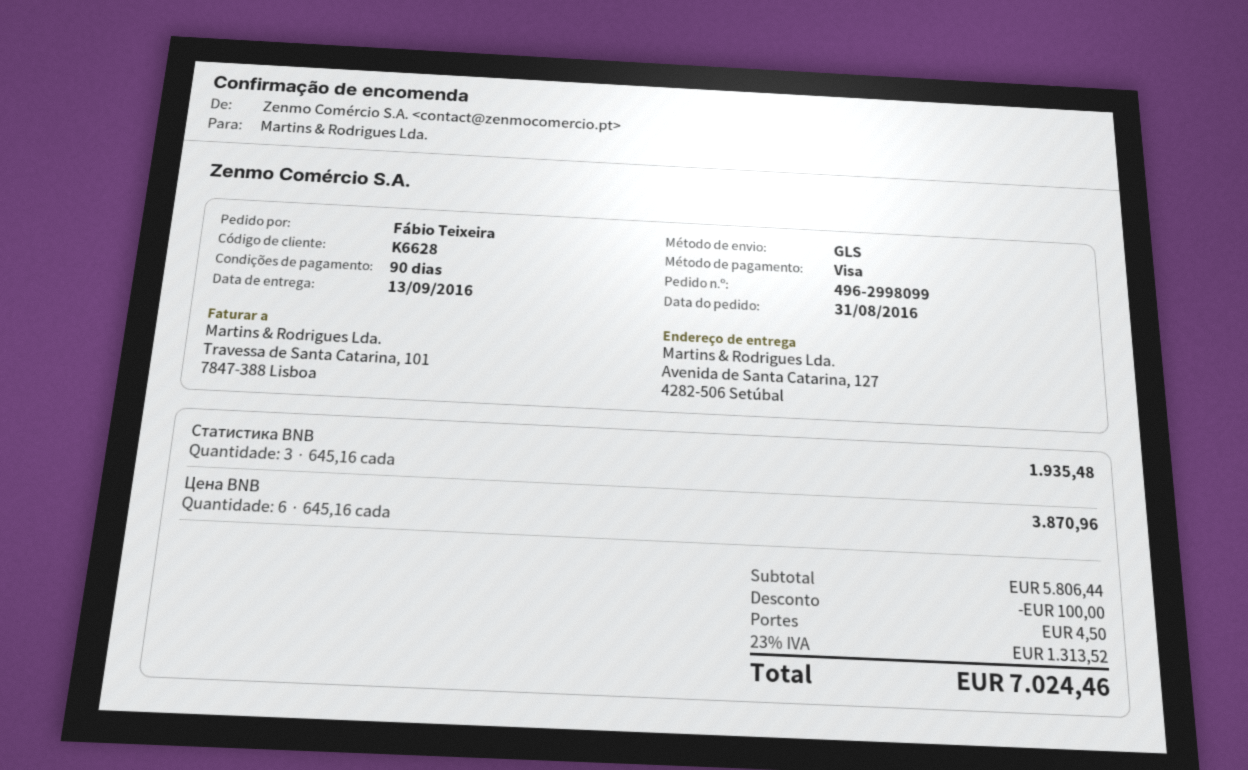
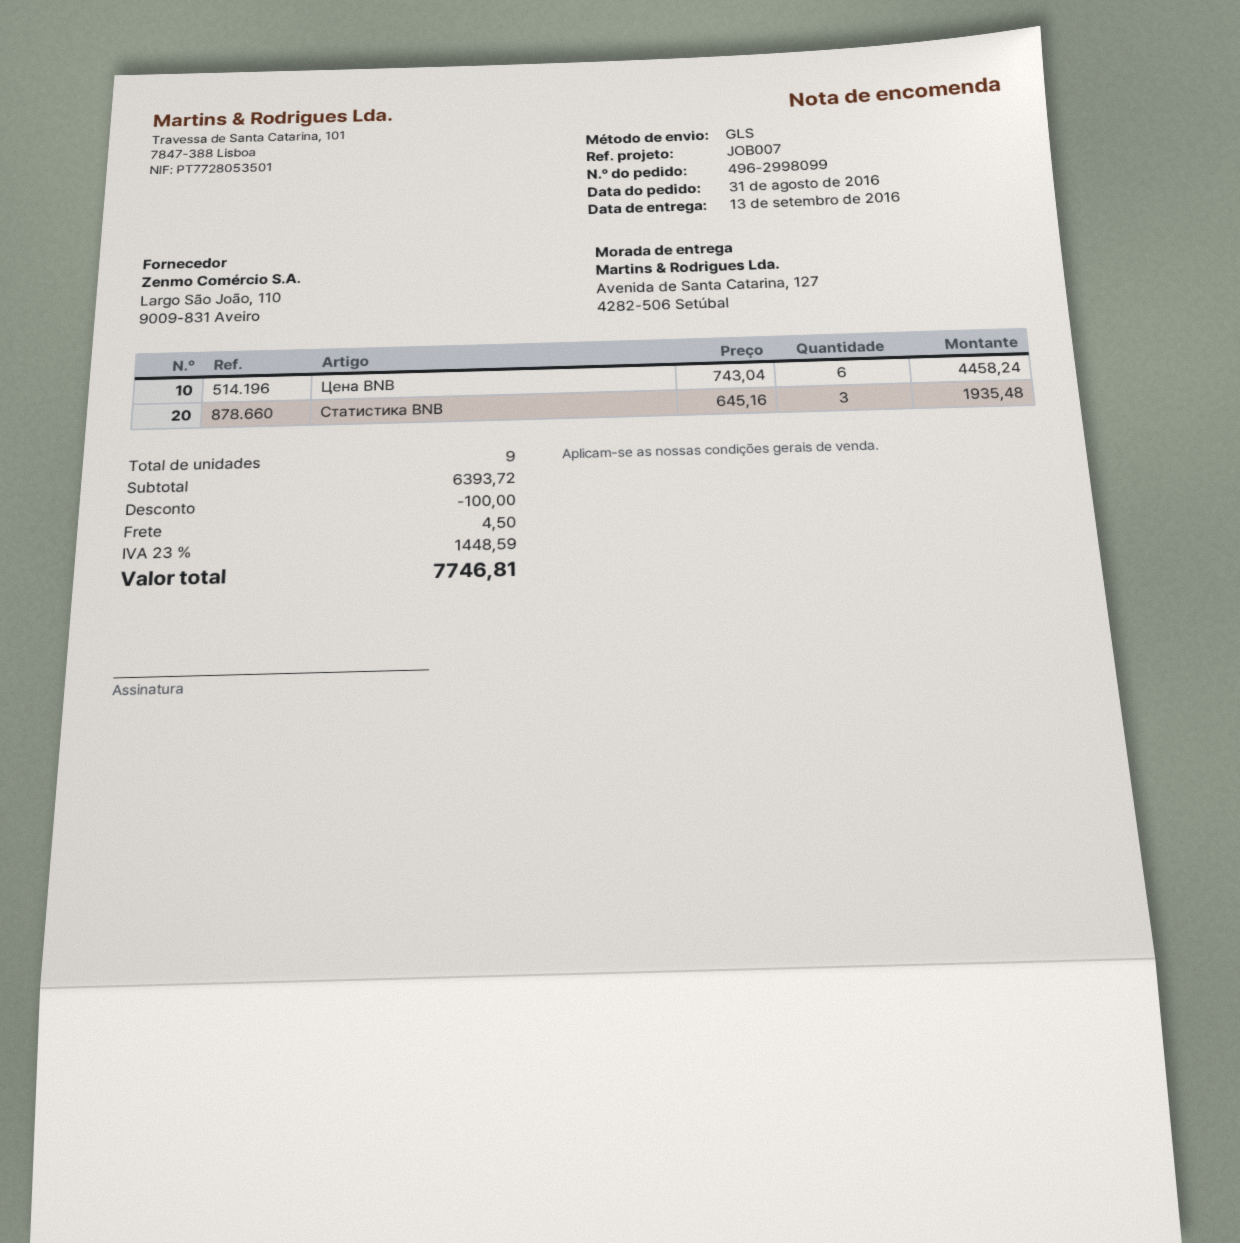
Цена BNB: 6 x 645.16 = 3870.96 -> 6 x 743.04 = 4458.24
subtotal: 5806.44 -> 6393.72
tax: 23% = 1313.52 -> 23% = 1448.59
total: 7024.46 -> 7746.81

